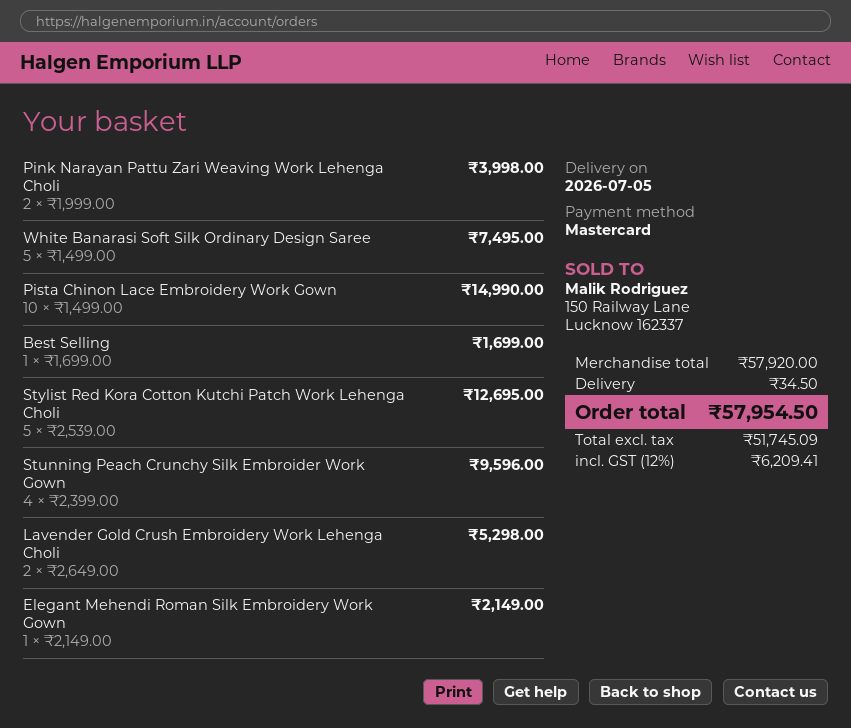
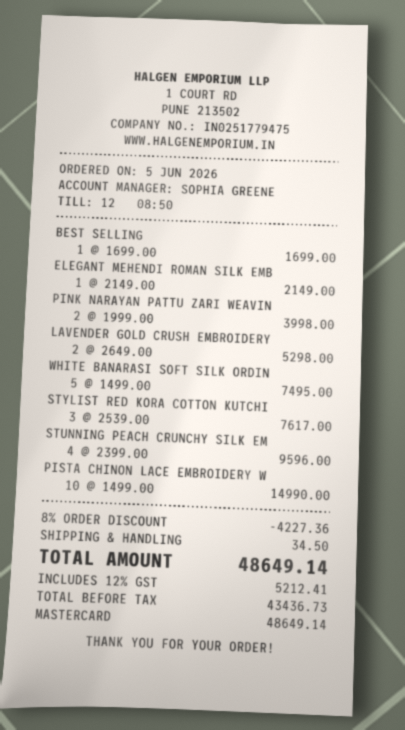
Stylist Red Kora Cotton Kutchi Patch Work Lehenga Choli: 5 x 2539.00 = 12695.00 -> 3 x 2539.00 = 7617.00
discount: none -> 8% = 4227.36
net: 51745.09 -> 43436.73
tax: 12% = 6209.41 -> 12% = 5212.41
total: 57954.50 -> 48649.14

